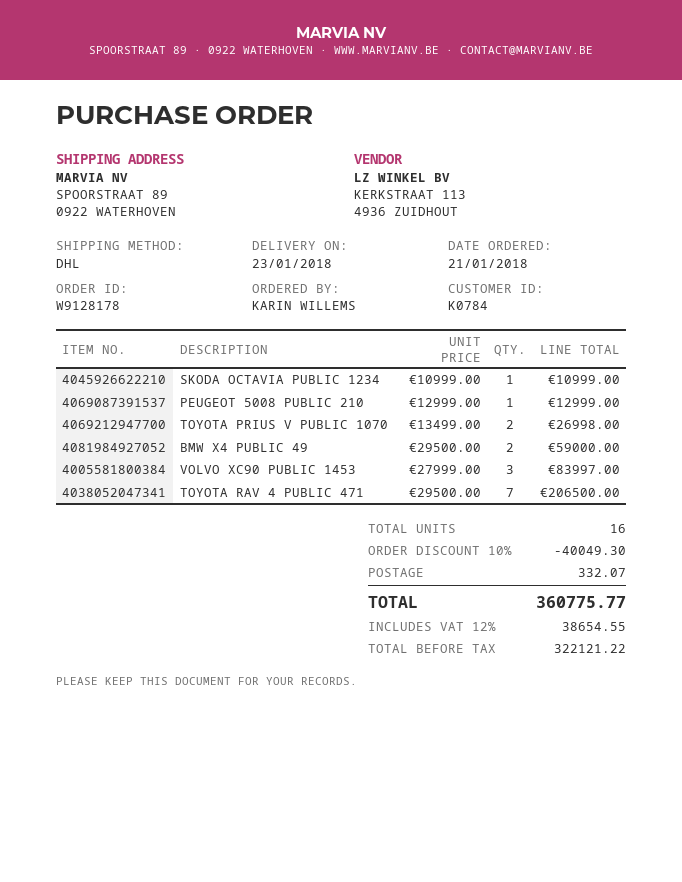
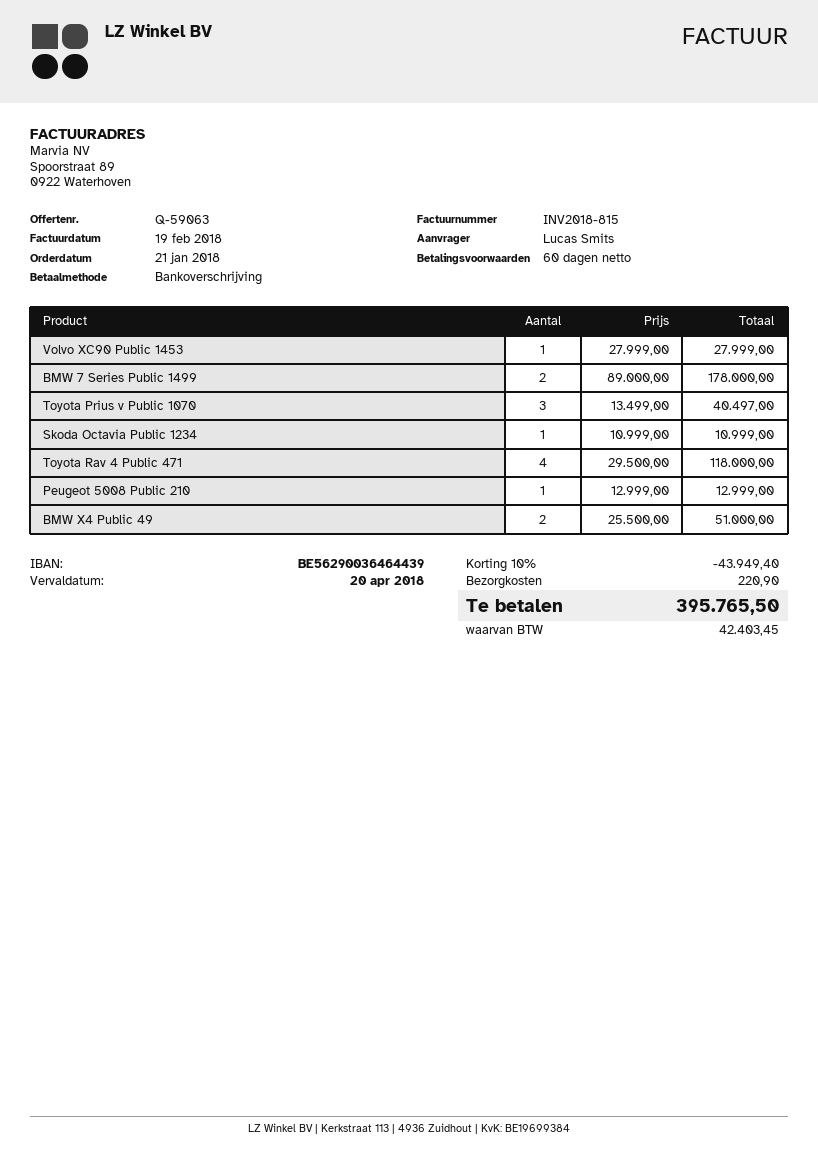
ordered by: KARIN WILLEMS -> Lucas Smits
TOYOTA PRIUS V PUBLIC 1070: 2 x 13499.00 = 26998.00 -> 3 x 13499.00 = 40497.00
BMW X4 PUBLIC 49: 2 x 29500.00 = 59000.00 -> 2 x 25500.00 = 51000.00
VOLVO XC90 PUBLIC 1453: 3 x 27999.00 = 83997.00 -> 1 x 27999.00 = 27999.00
TOYOTA RAV 4 PUBLIC 471: 7 x 29500.00 = 206500.00 -> 4 x 29500.00 = 118000.00
BMW 7 Series Public 1499: none -> 2 x 89000.00 = 178000.00
discount: 10% = 40049.30 -> 10% = 43949.40
shipping: 332.07 -> 220.90
tax: 38654.55 -> 42403.45
total: 360775.77 -> 395765.50

